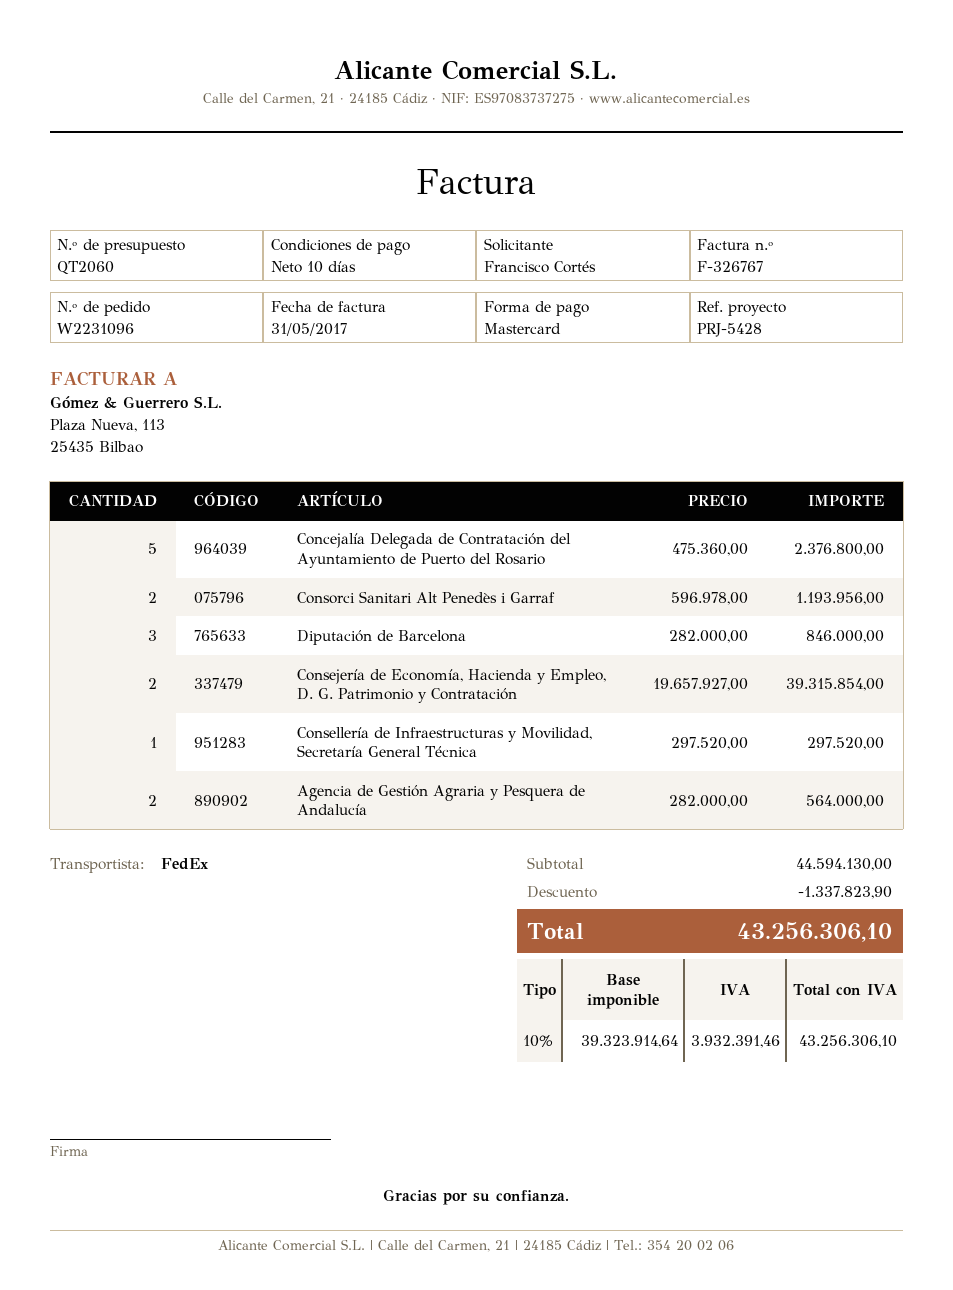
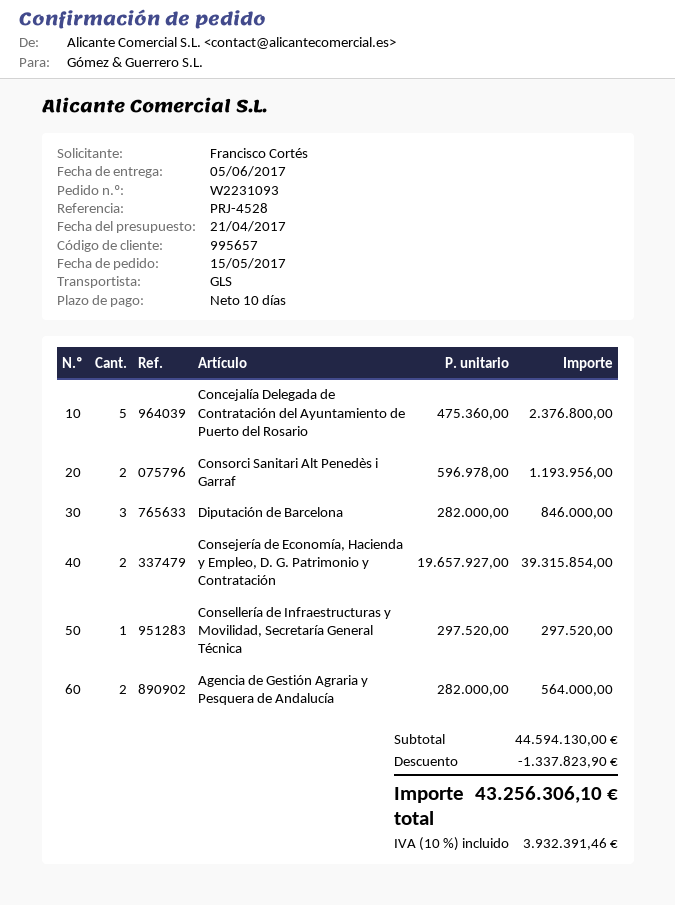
order number: W2231096 -> W2231093
reference: PRJ-5428 -> PRJ-4528
shipping method: FedEx -> GLS

